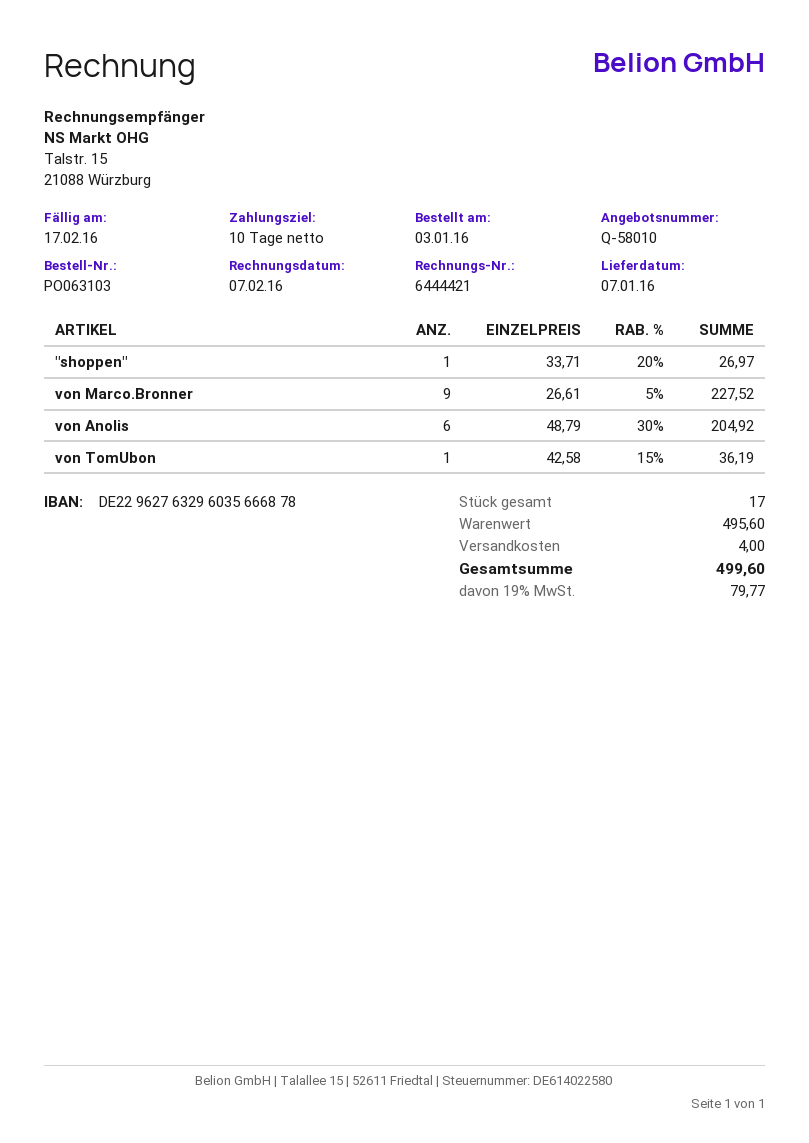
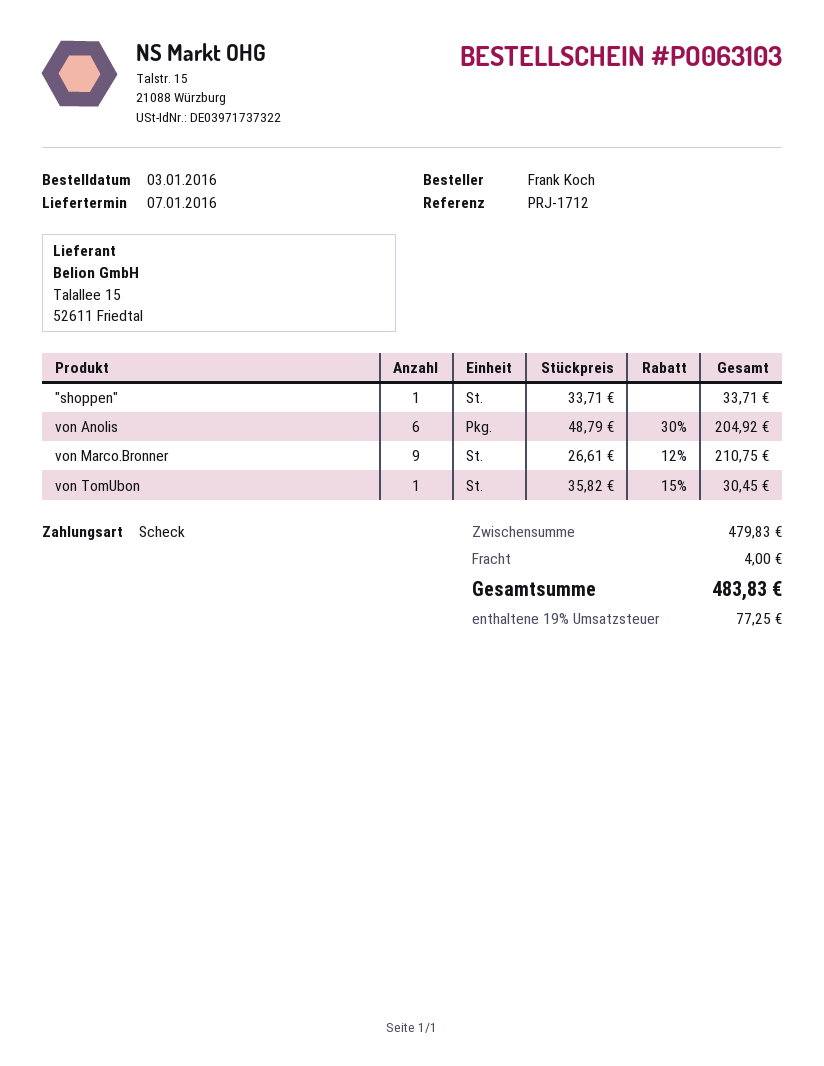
"shoppen": 1 x 33.71 - 20% = 26.97 -> 1 x 33.71 = 33.71
von Marco.Bronner: 9 x 26.61 - 5% = 227.52 -> 9 x 26.61 - 12% = 210.75
von TomUbon: 1 x 42.58 - 15% = 36.19 -> 1 x 35.82 - 15% = 30.45
subtotal: 495.60 -> 479.83
tax: 19% = 79.77 -> 19% = 77.25
total: 499.60 -> 483.83

